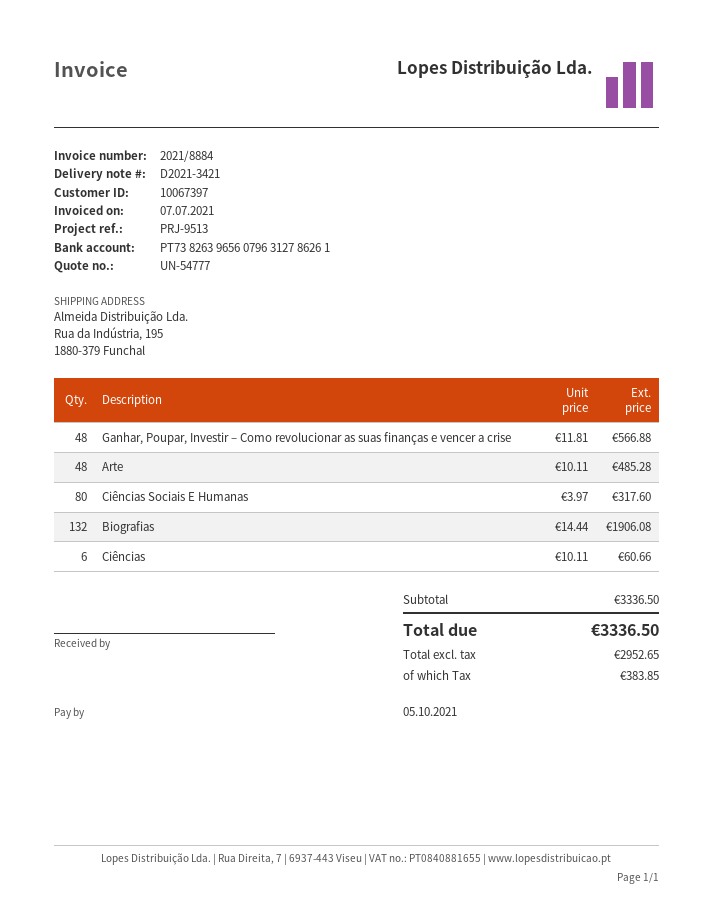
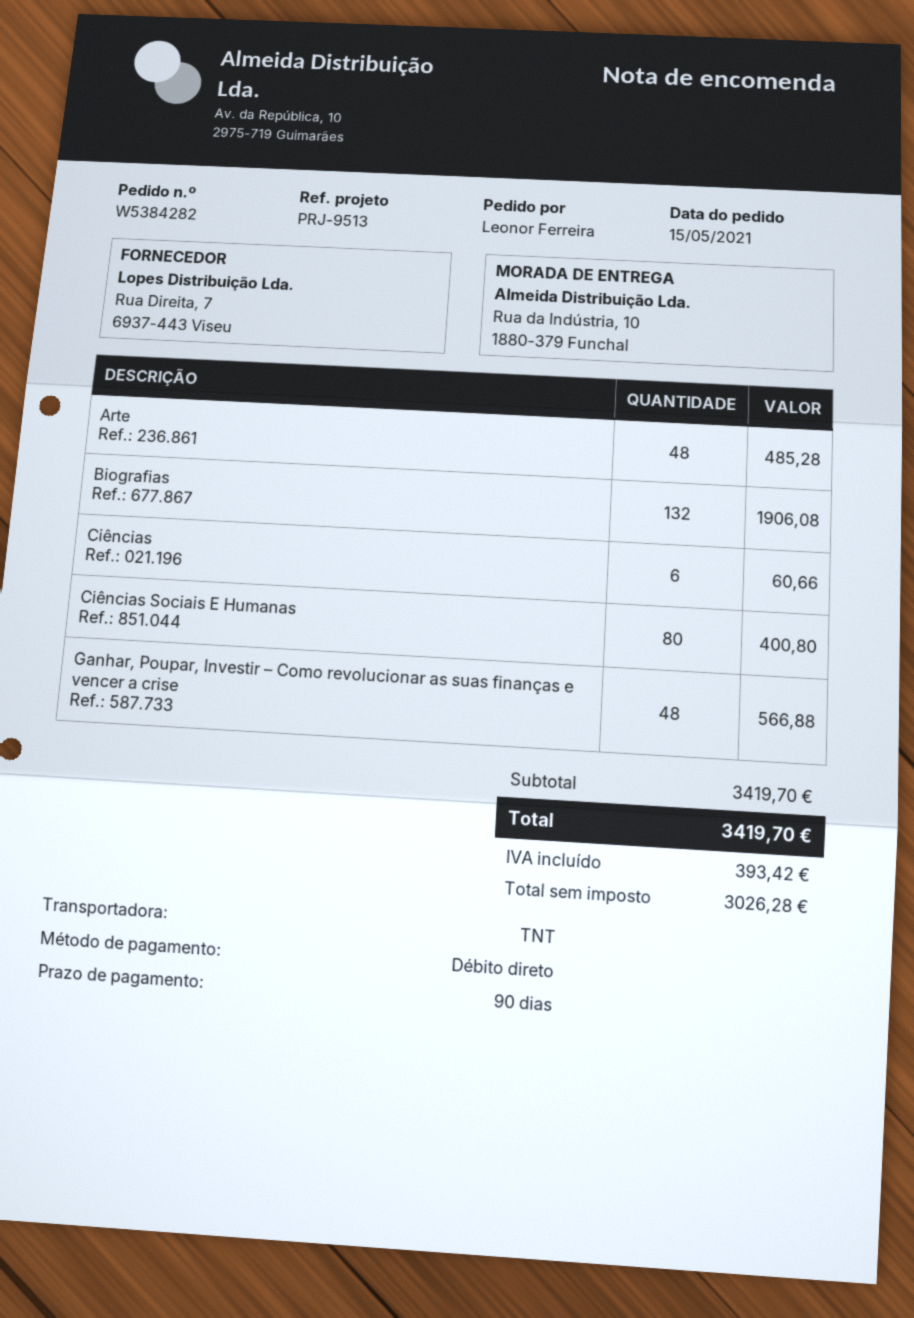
ship to: Rua da Indústria, 195, 1880-379 Funchal -> Rua da Indústria, 10, 1880-379 Funchal
Ciências Sociais E Humanas: 80 for 317.60 -> 80 for 400.80
subtotal: 3336.50 -> 3419.70
net: 2952.65 -> 3026.28
tax: 383.85 -> 393.42
total: 3336.50 -> 3419.70

